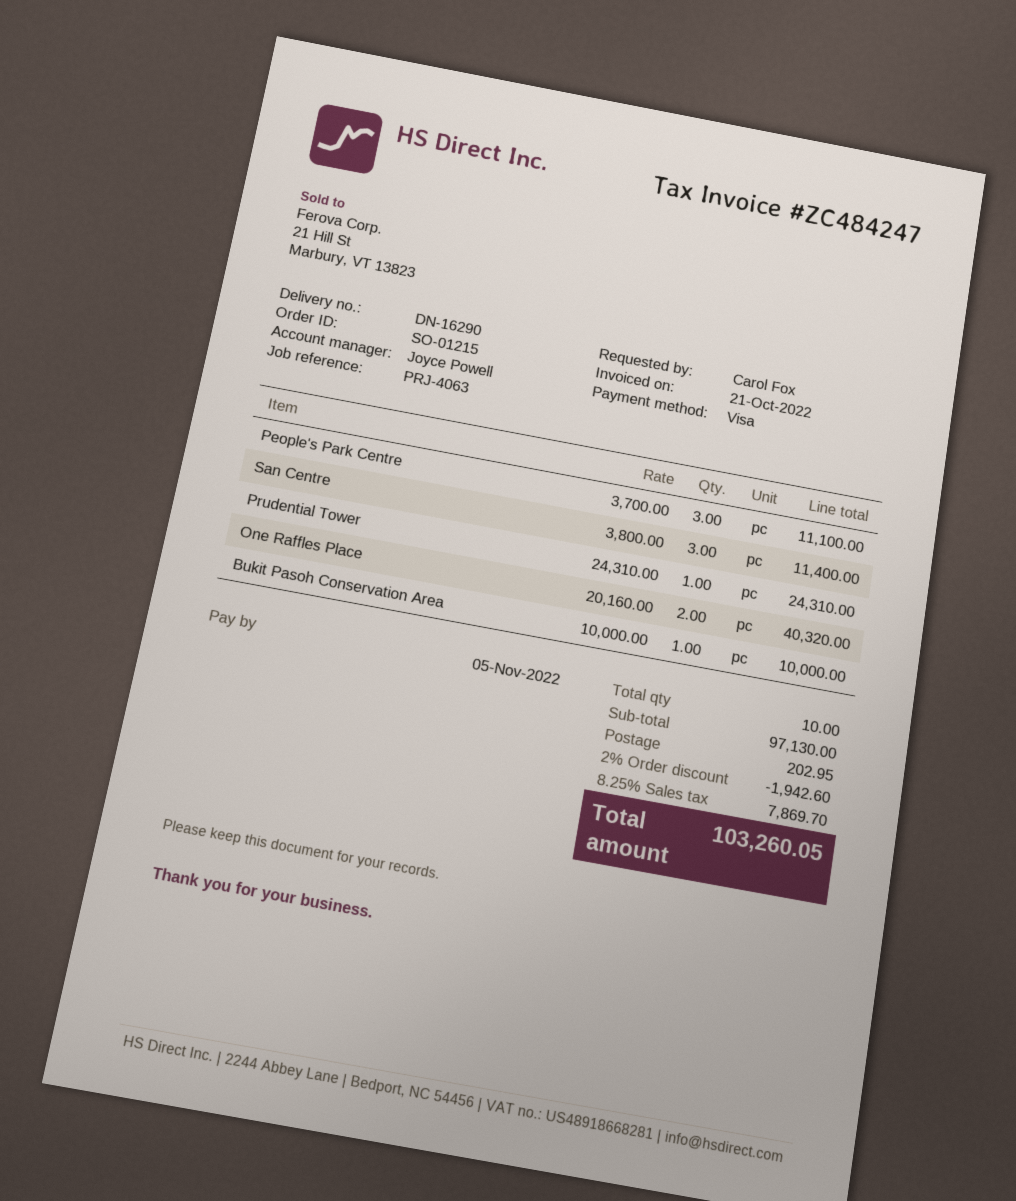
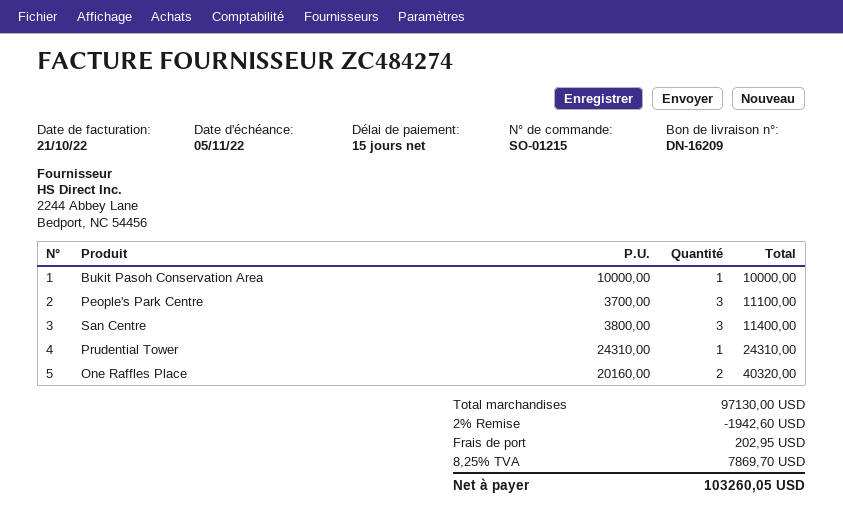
delivery note number: DN-16290 -> DN-16209
invoice number: ZC484247 -> ZC484274

